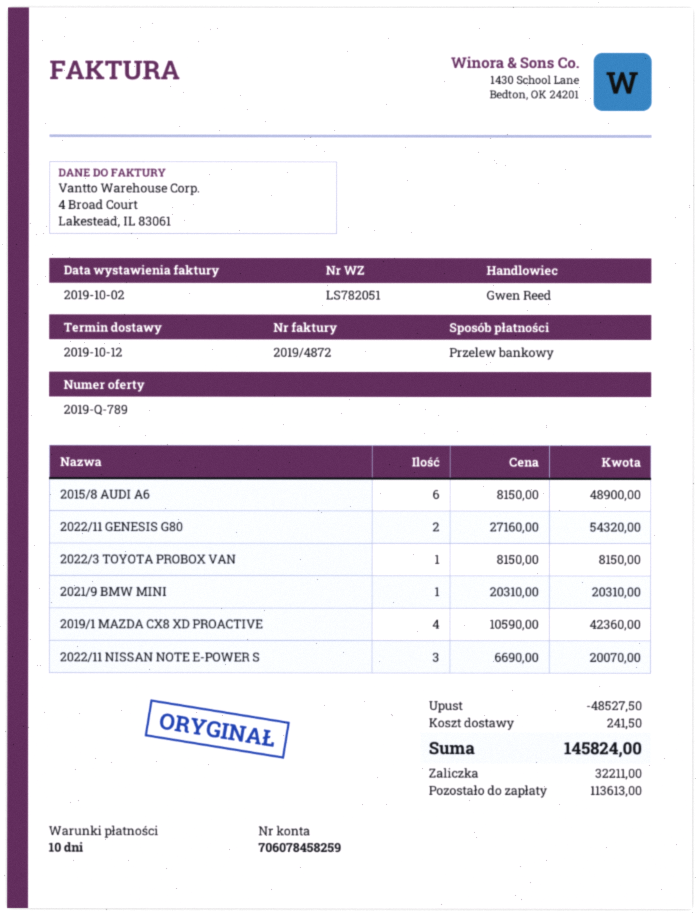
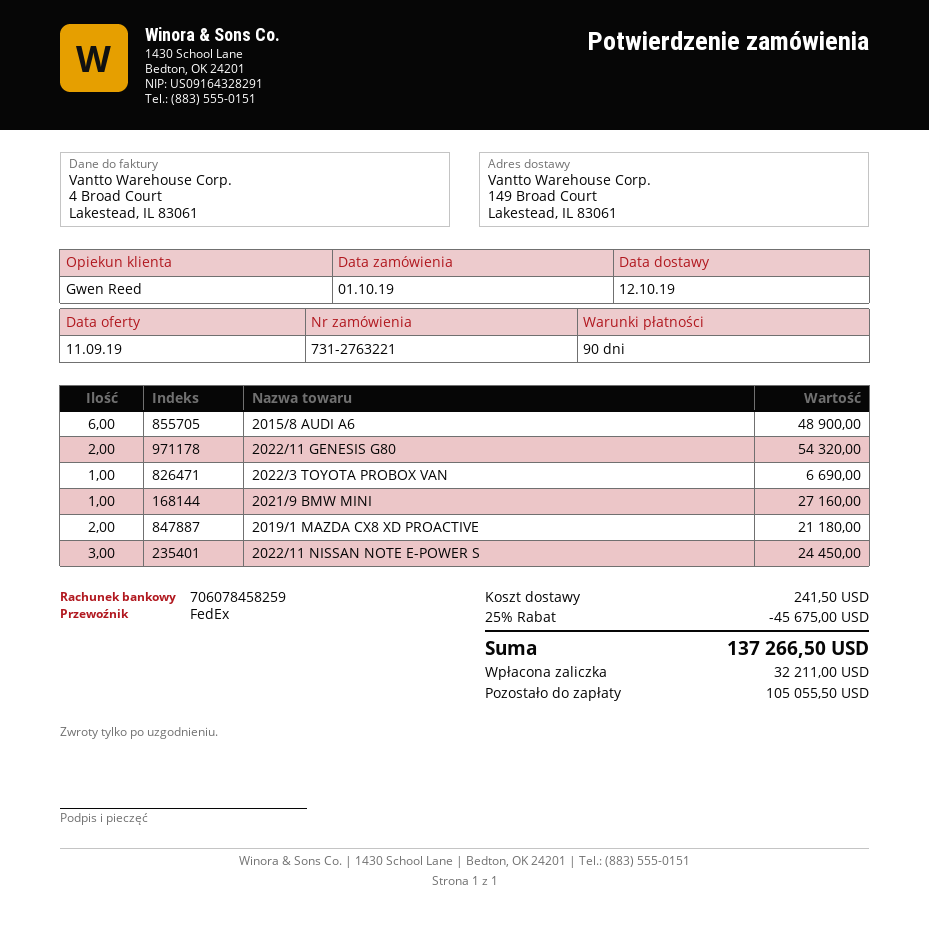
payment terms: 10 days -> 90 days
2022/3 TOYOTA PROBOX VAN: 1 for 8150.00 -> 1 for 6690.00
2021/9 BMW MINI: 1 for 20310.00 -> 1 for 27160.00
2019/1 MAZDA CX8 XD PROACTIVE: 4 for 42360.00 -> 2 for 21180.00
2022/11 NISSAN NOTE E-POWER S: 3 for 20070.00 -> 3 for 24450.00
discount: 48527.50 -> 45675.00
total: 145824.00 -> 137266.50
balance: 113613.00 -> 105055.50

